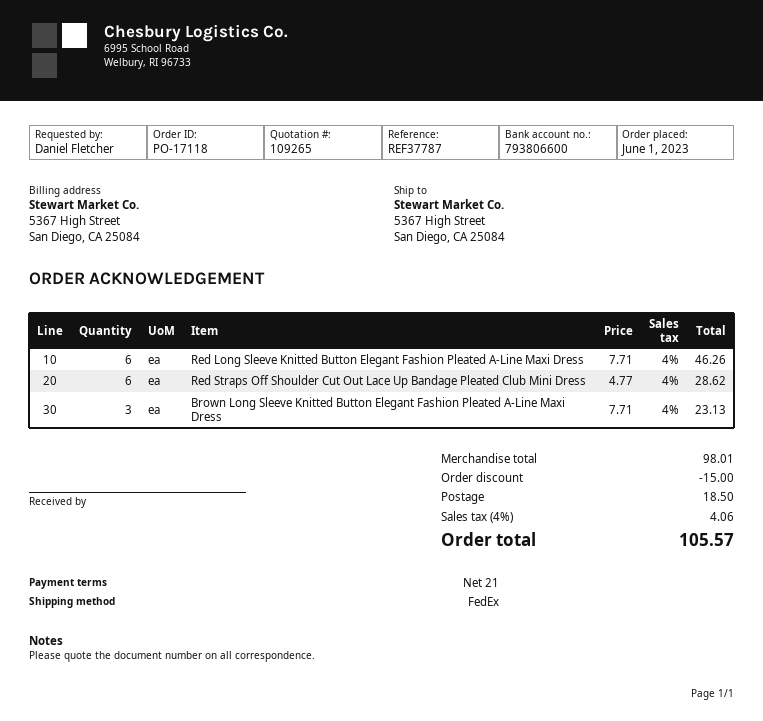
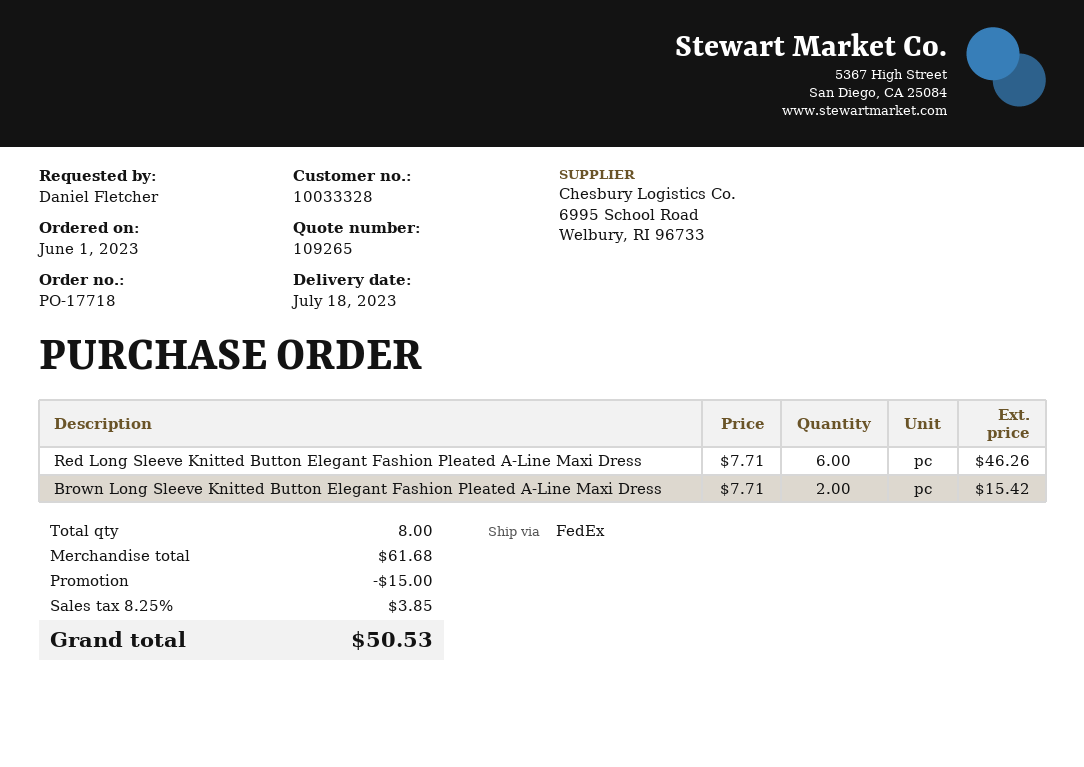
order number: PO-17118 -> PO-17718
Red Straps Off Shoulder Cut Out Lace Up Bandage Pleated Club Mini Dress: 6 x 4.77 = 28.62 -> none
Brown Long Sleeve Knitted Button Elegant Fashion Pleated A-Line Maxi Dress: 3 x 7.71 = 23.13 -> 2 x 7.71 = 15.42
subtotal: 98.01 -> 61.68
shipping: 18.50 -> none
tax: 4% = 4.06 -> 8.25% = 3.85
total: 105.57 -> 50.53

